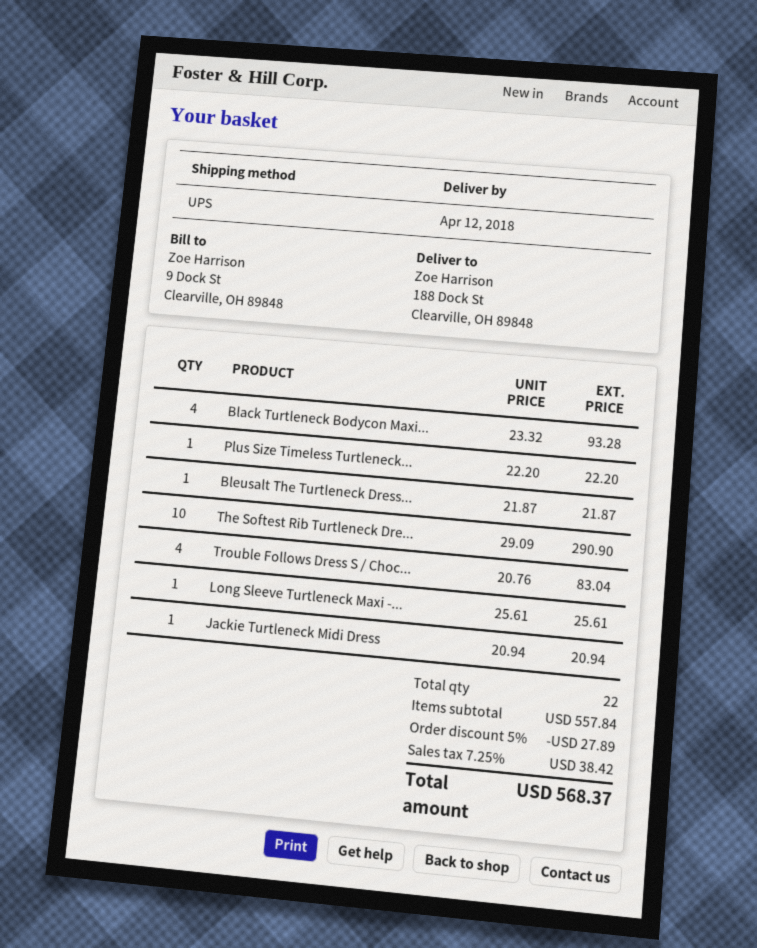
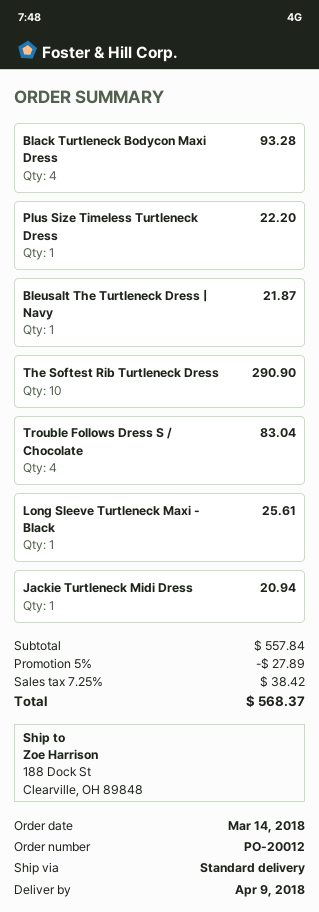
delivery date: 2018-04-12 -> 2018-04-09
shipping method: UPS -> standard

